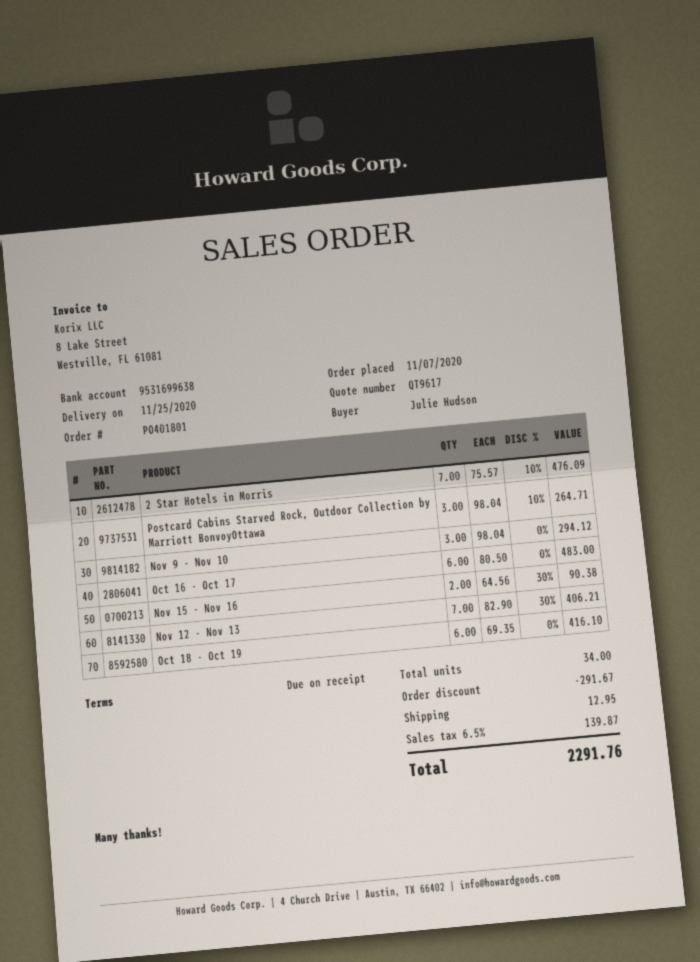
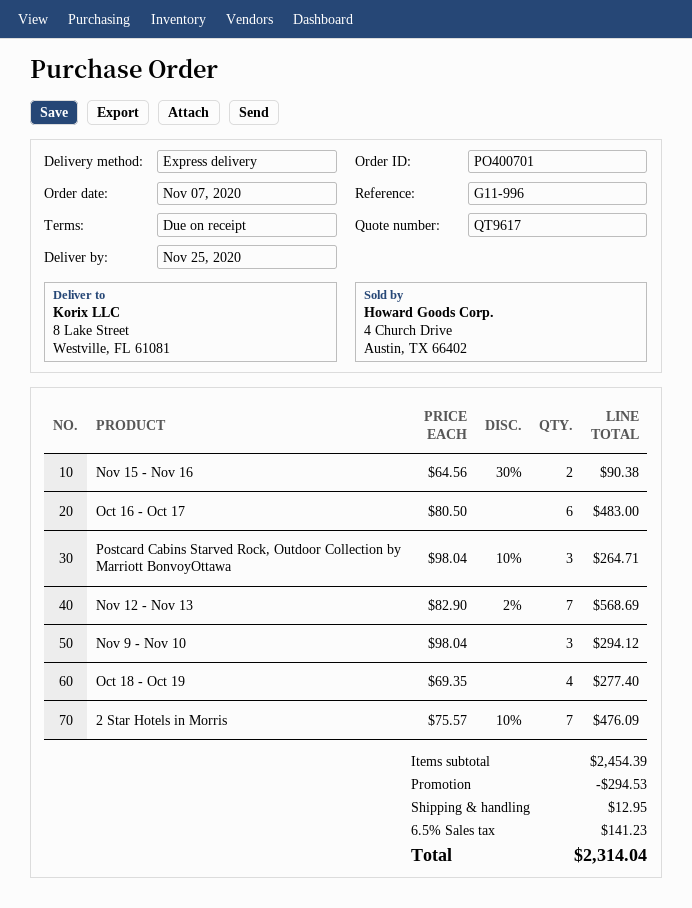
order number: PO401801 -> PO400701
Nov 12 - Nov 13: 7 x 82.90 - 30% = 406.21 -> 7 x 82.90 - 2% = 568.69
Oct 18 - Oct 19: 6 x 69.35 = 416.10 -> 4 x 69.35 = 277.40
discount: 291.67 -> 294.53
tax: 6.5% = 139.87 -> 6.5% = 141.23
total: 2291.76 -> 2314.04

